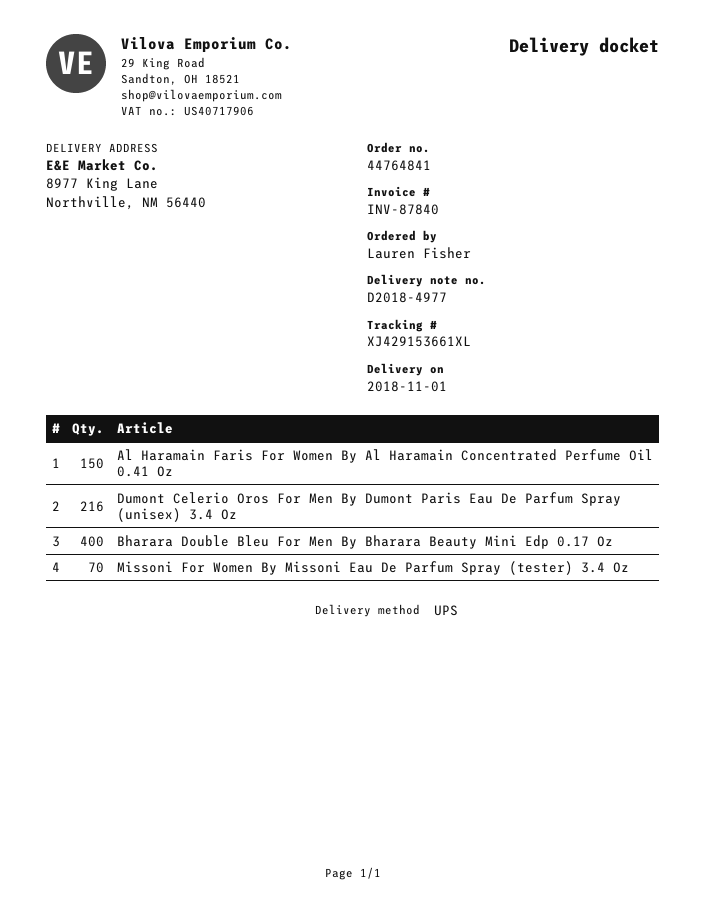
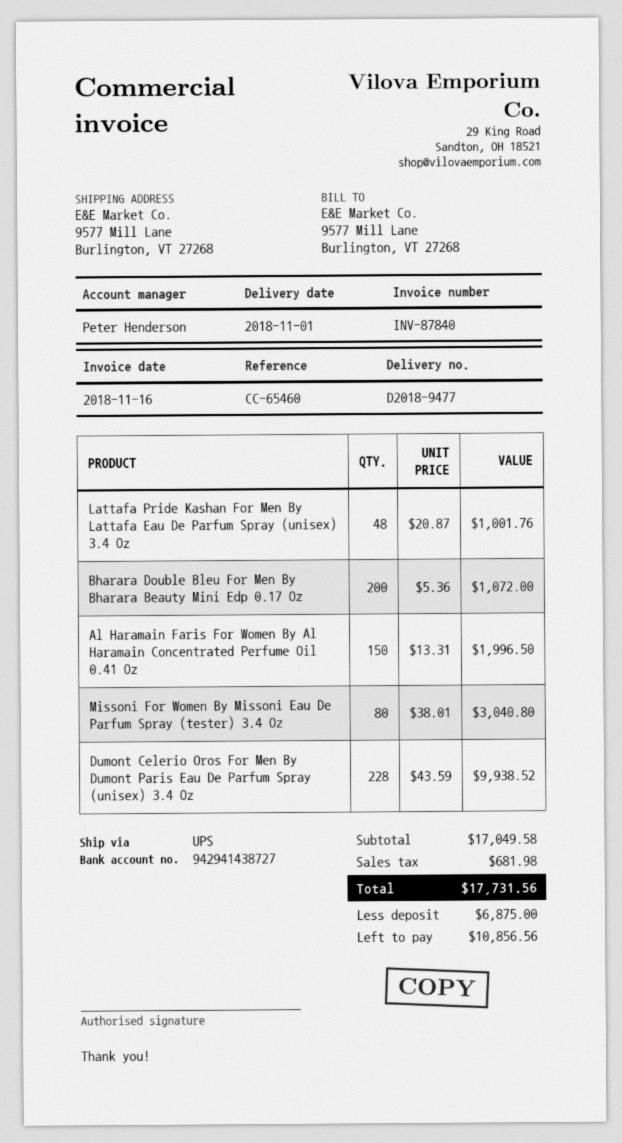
delivery note number: D2018-4977 -> D2018-9477
ship to: 8977 King Lane, Northville, NM 56440 -> 9577 Mill Lane, Burlington, VT 27268
Dumont Celerio Oros For Men By Dumont Paris Eau De Parfum Spray (unisex) 3.4 Oz: 216 -> 228
Bharara Double Bleu For Men By Bharara Beauty Mini Edp 0.17 Oz: 400 -> 200
Missoni For Women By Missoni Eau De Parfum Spray (tester) 3.4 Oz: 70 -> 80
Lattafa Pride Kashan For Men By Lattafa Eau De Parfum Spray (unisex) 3.4 Oz: none -> 48

